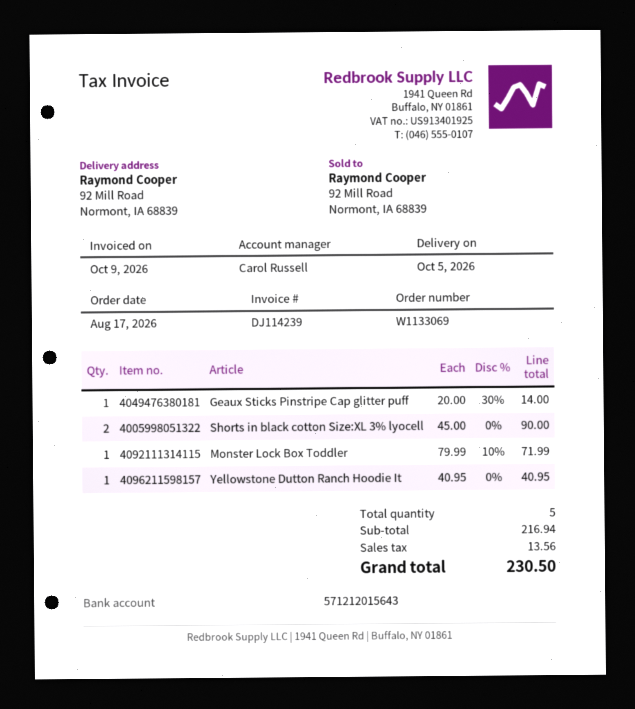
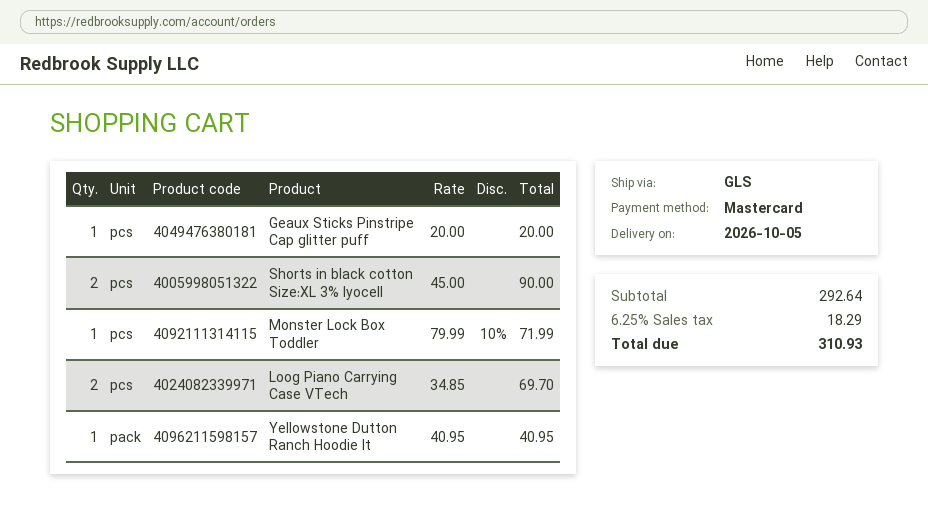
Geaux Sticks Pinstripe Cap glitter puff: 1 x 20.00 - 30% = 14.00 -> 1 x 20.00 = 20.00
Loog Piano Carrying Case VTech: none -> 2 x 34.85 = 69.70
subtotal: 216.94 -> 292.64
tax: 13.56 -> 18.29
total: 230.50 -> 310.93

